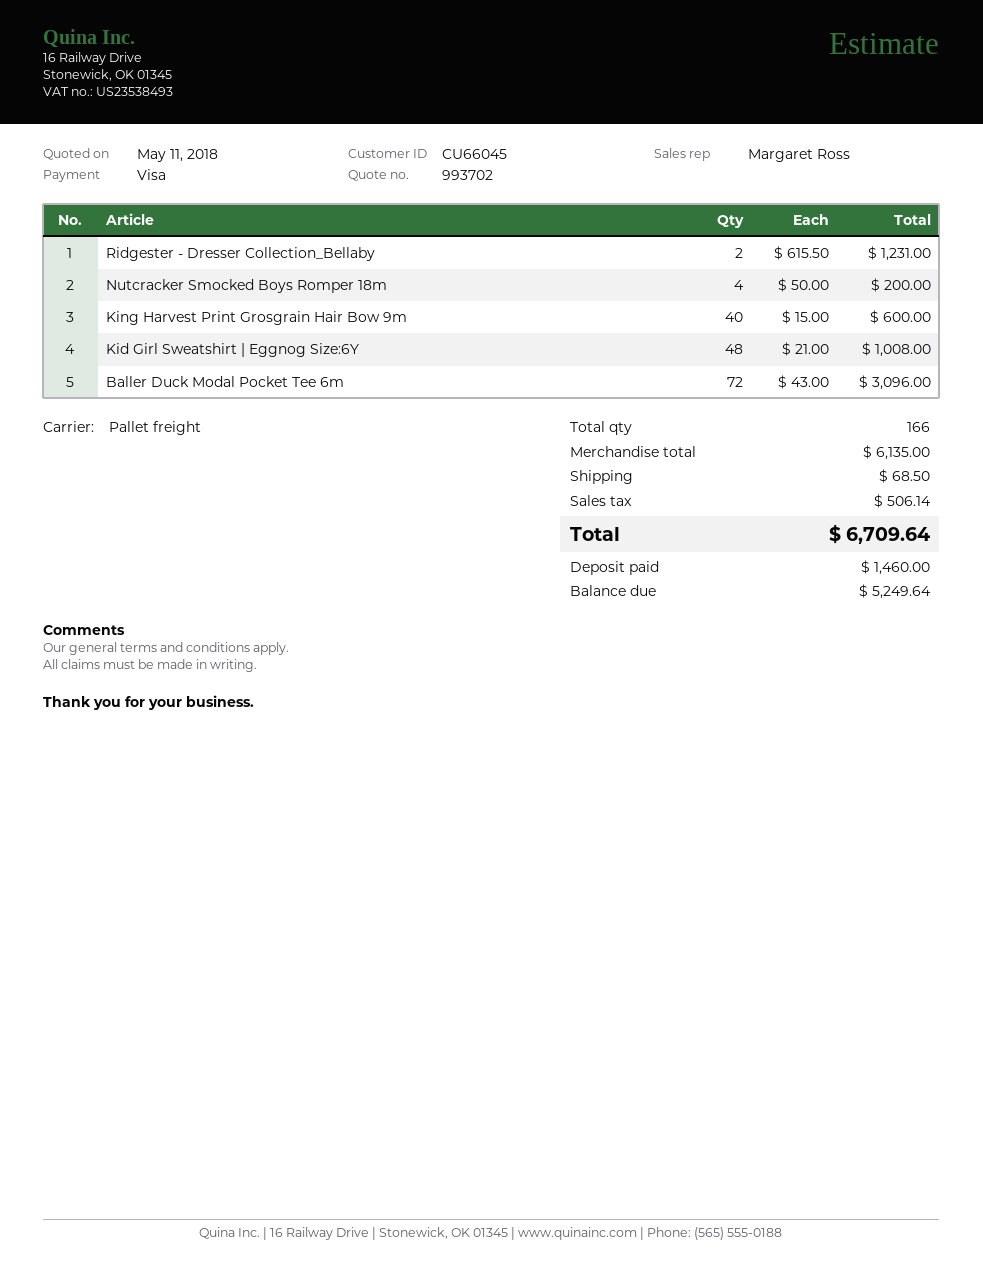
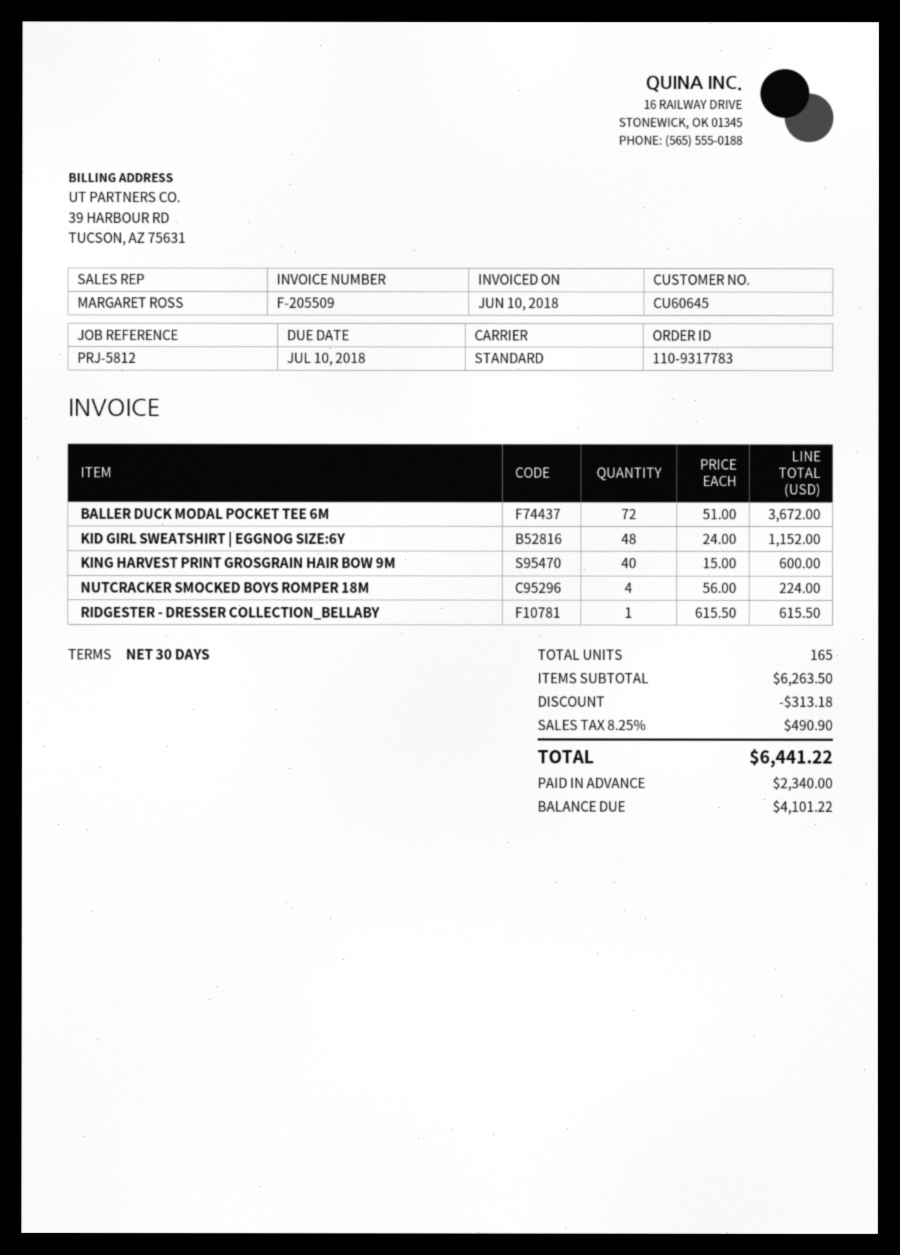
customer number: CU66045 -> CU60645
shipping method: pallet freight -> standard
Ridgester - Dresser Collection_Bellaby: 2 x 615.50 = 1231.00 -> 1 x 615.50 = 615.50
Nutcracker Smocked Boys Romper 18m: 4 x 50.00 = 200.00 -> 4 x 56.00 = 224.00
Kid Girl Sweatshirt | Eggnog Size:6Y: 48 x 21.00 = 1008.00 -> 48 x 24.00 = 1152.00
Baller Duck Modal Pocket Tee 6m: 72 x 43.00 = 3096.00 -> 72 x 51.00 = 3672.00
total quantity: 166 -> 165
subtotal: 6135.00 -> 6263.50
discount: none -> 313.18
shipping: 68.50 -> none
tax: 506.14 -> 490.90
total: 6709.64 -> 6441.22
deposit: 1460.00 -> 2340.00
balance: 5249.64 -> 4101.22

